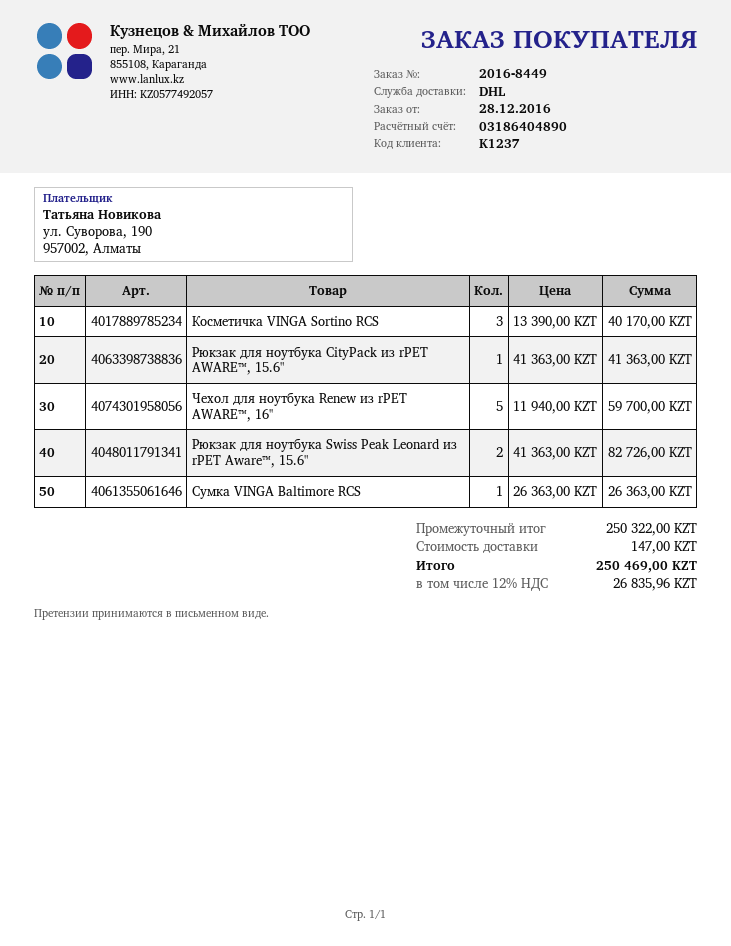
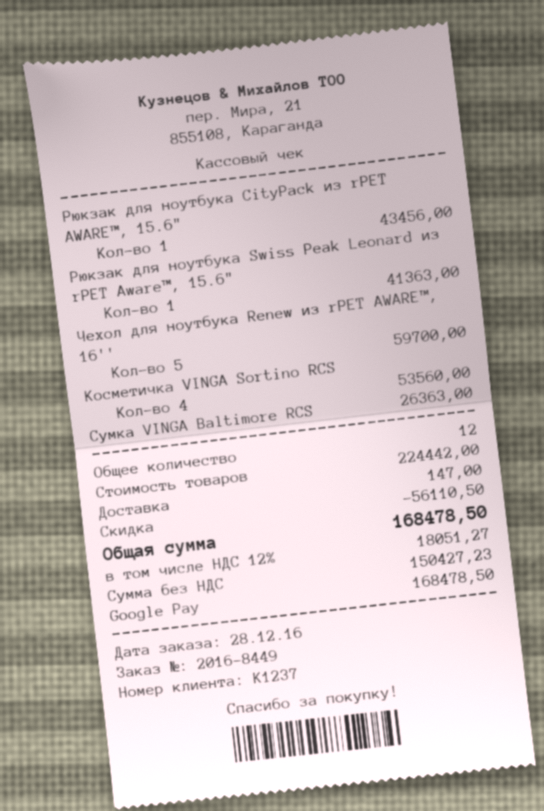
Косметичка VINGA Sortino RCS: 3 for 40170.00 -> 4 for 53560.00
Рюкзак для ноутбука CityPack из rPET AWARE™, 15.6": 1 for 41363.00 -> 1 for 43456.00
Рюкзак для ноутбука Swiss Peak Leonard из rPET Aware™, 15.6": 2 for 82726.00 -> 1 for 41363.00
subtotal: 250322.00 -> 224442.00
discount: none -> 56110.50
tax: 12% = 26835.96 -> 12% = 18051.27
total: 250469.00 -> 168478.50

